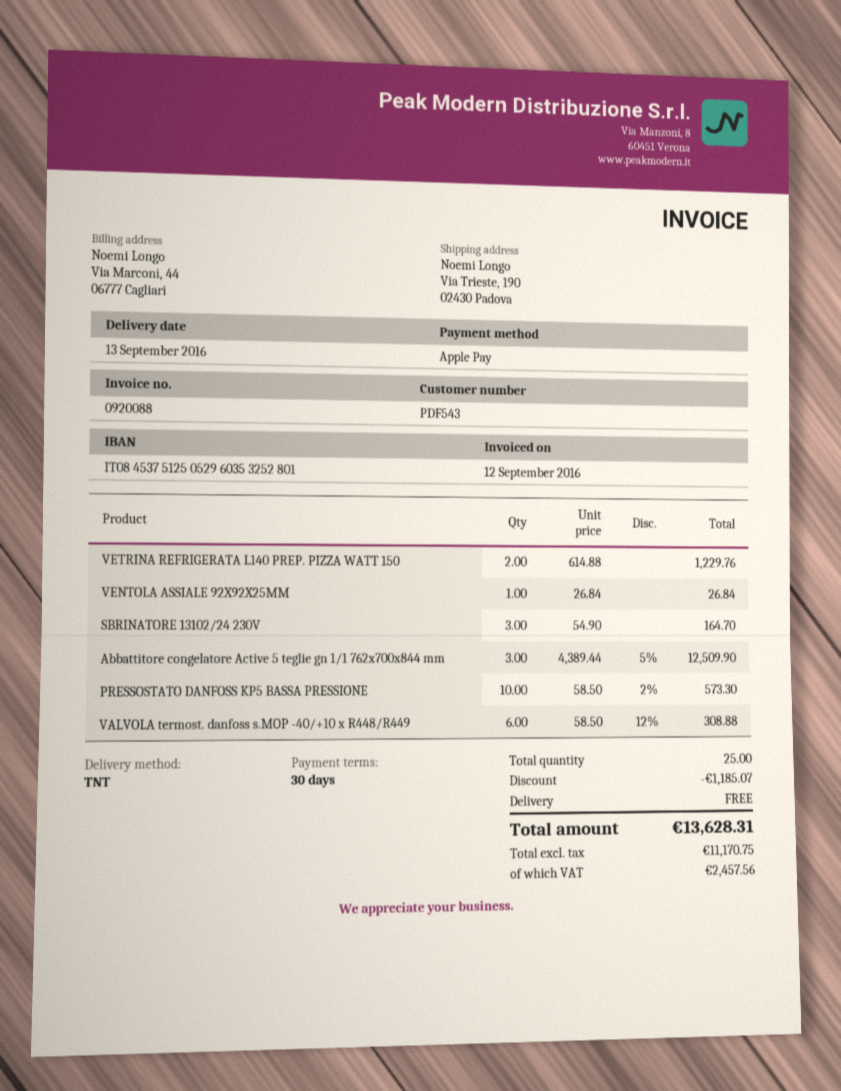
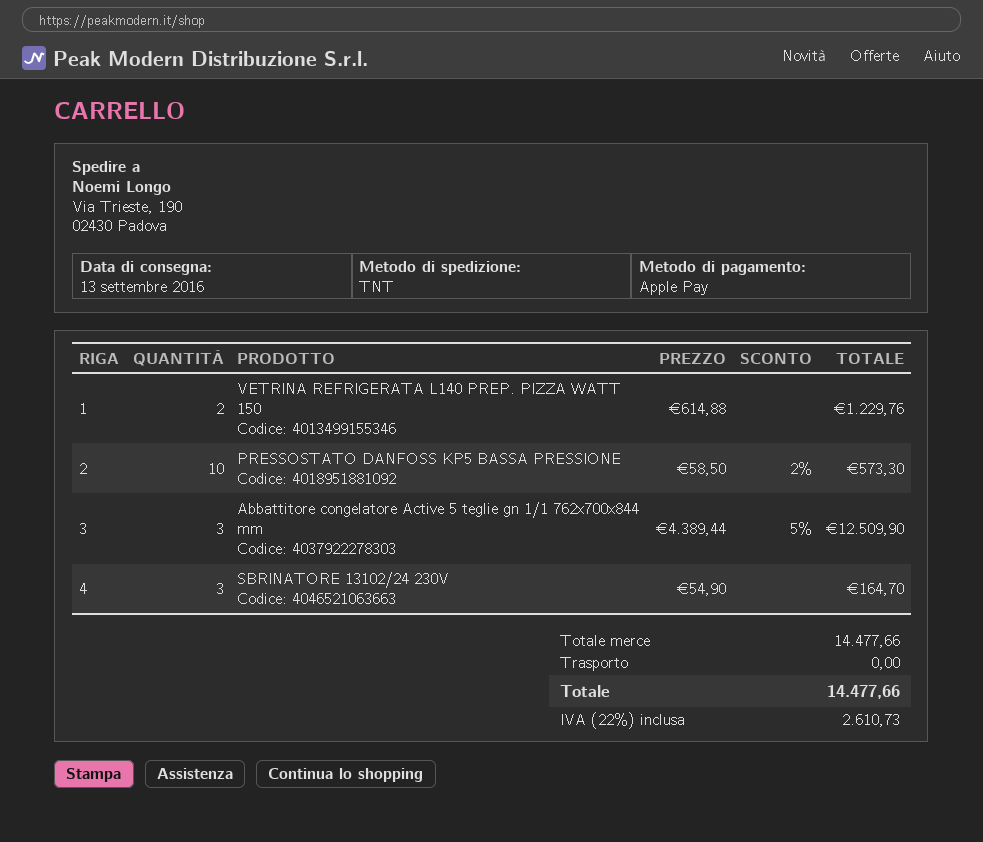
VENTOLA ASSIALE 92X92X25MM: 1 x 26.84 = 26.84 -> none
VALVOLA termost. danfoss s.MOP -40/+10 x R448/R449: 6 x 58.50 - 12% = 308.88 -> none
discount: 1185.07 -> none
tax: 2457.56 -> 2610.73
total: 13628.31 -> 14477.66

